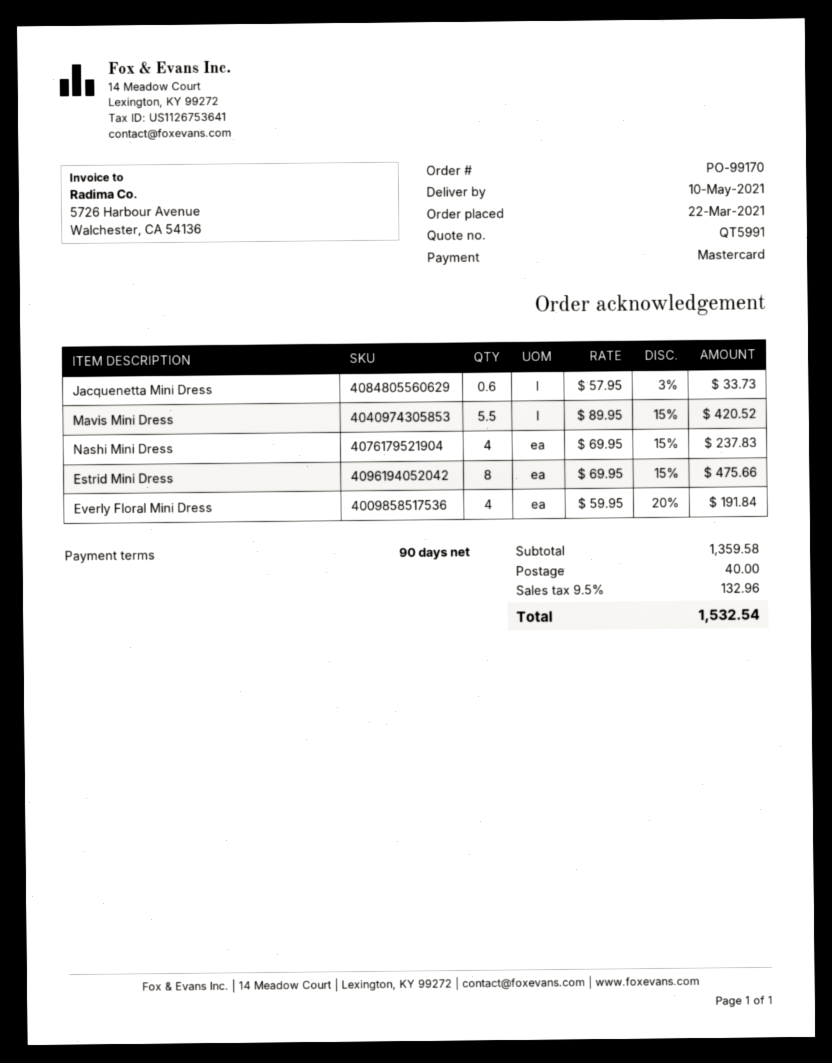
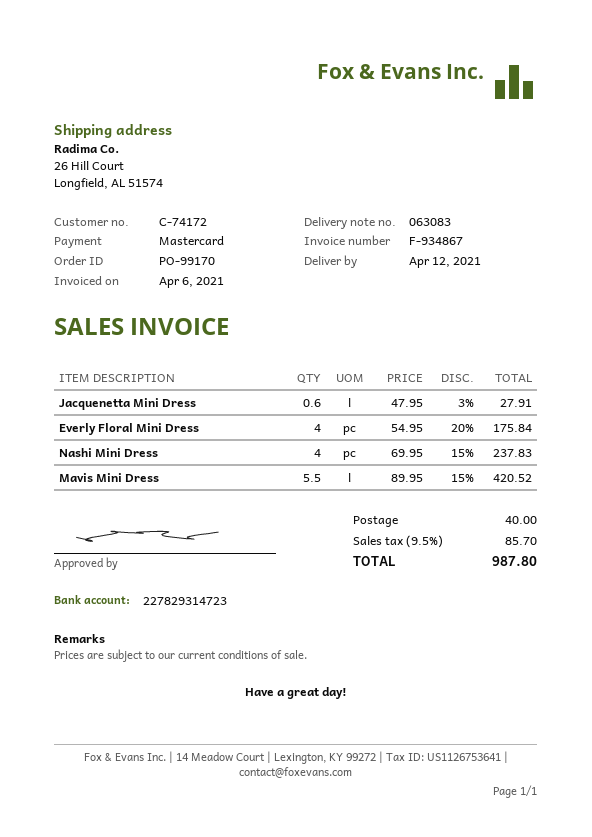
delivery date: 2021-05-10 -> 2021-04-12
Jacquenetta Mini Dress: 0.6 x 57.95 - 3% = 33.73 -> 0.6 x 47.95 - 3% = 27.91
Estrid Mini Dress: 8 x 69.95 - 15% = 475.66 -> none
Everly Floral Mini Dress: 4 x 59.95 - 20% = 191.84 -> 4 x 54.95 - 20% = 175.84
tax: 9.5% = 132.96 -> 9.5% = 85.70
total: 1532.54 -> 987.80

